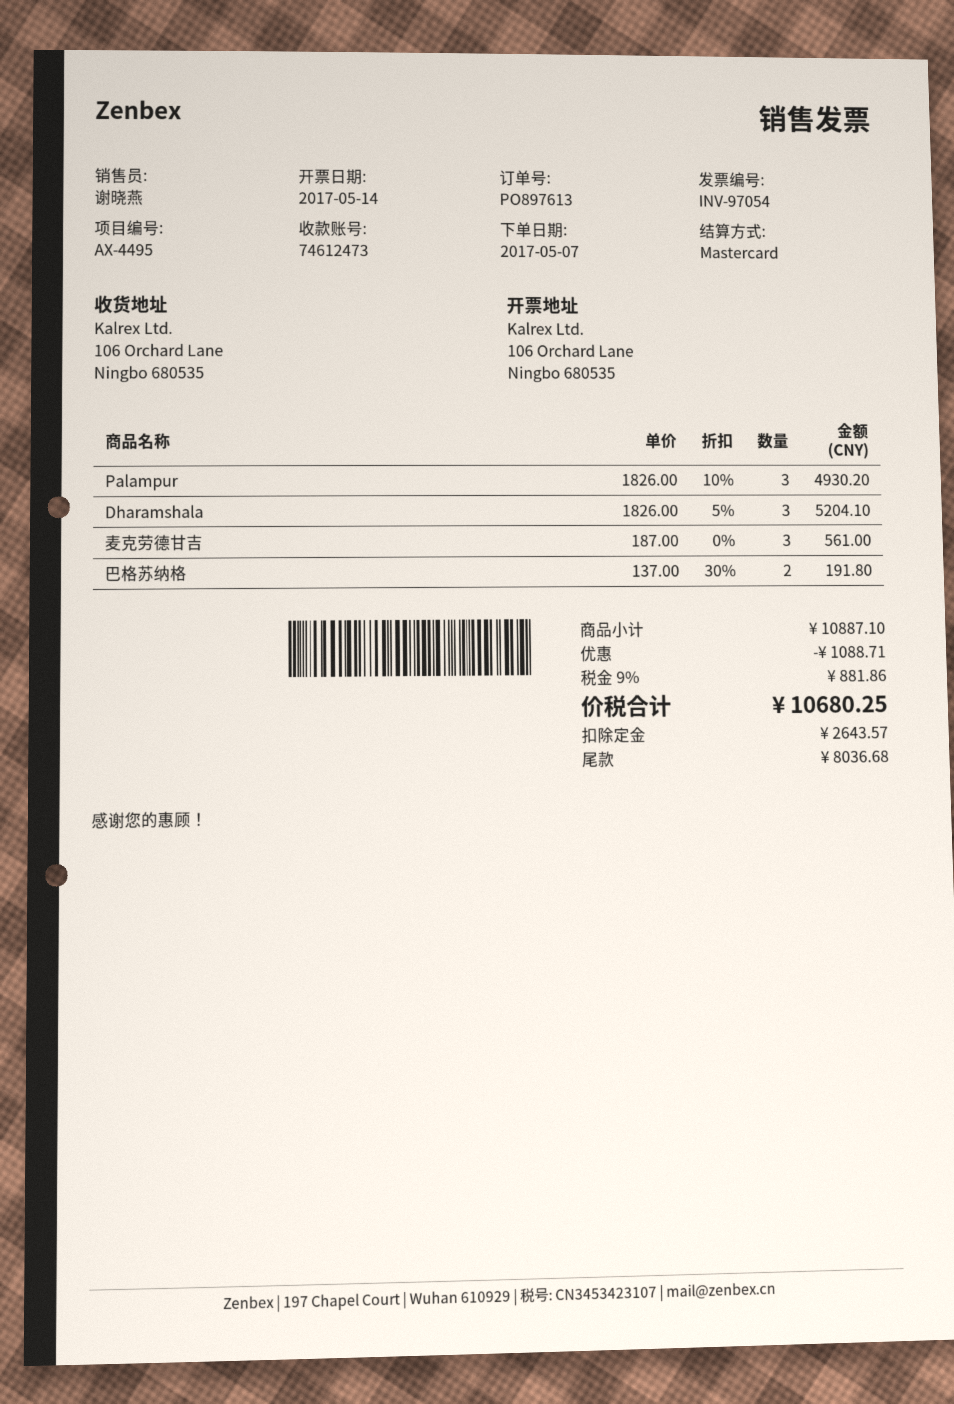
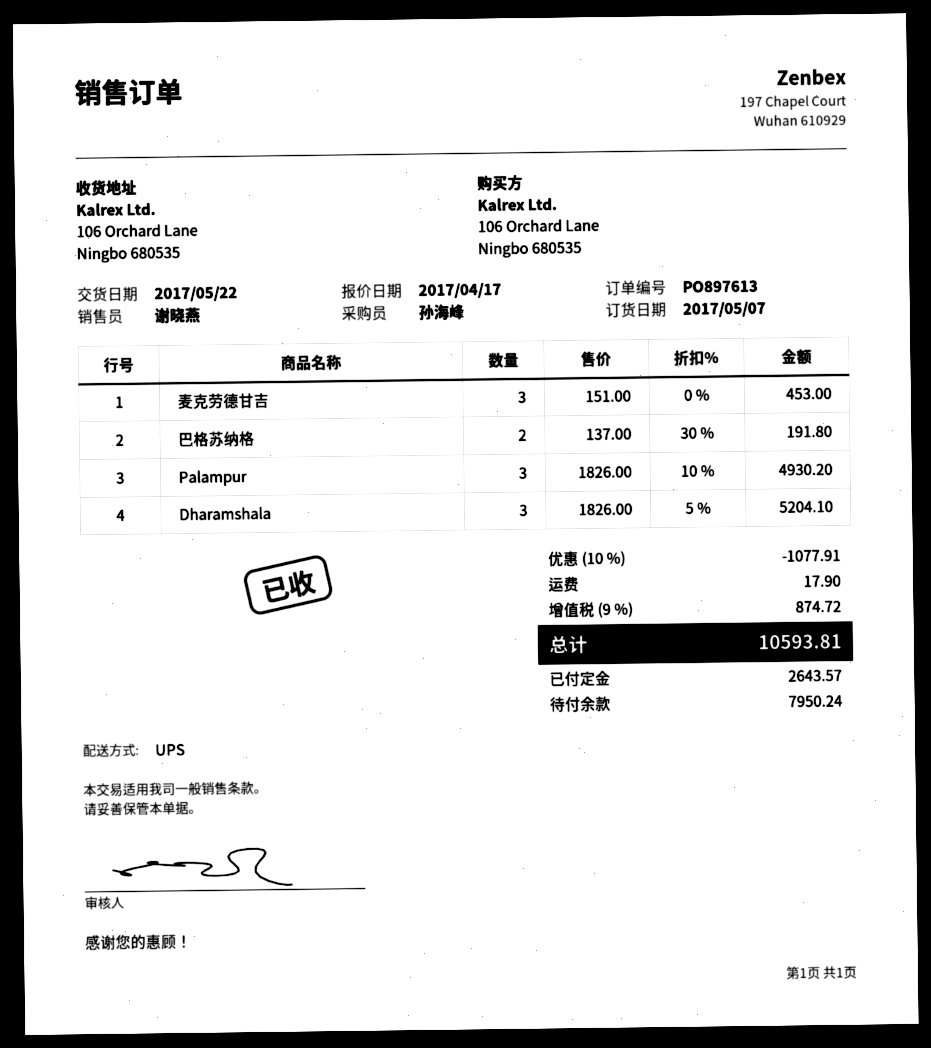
麦克劳德甘吉: 3 x 187.00 = 561.00 -> 3 x 151.00 = 453.00
discount: 1088.71 -> 1077.91
shipping: none -> 17.90
tax: 9% = 881.86 -> 9% = 874.72
total: 10680.25 -> 10593.81
balance: 8036.68 -> 7950.24

